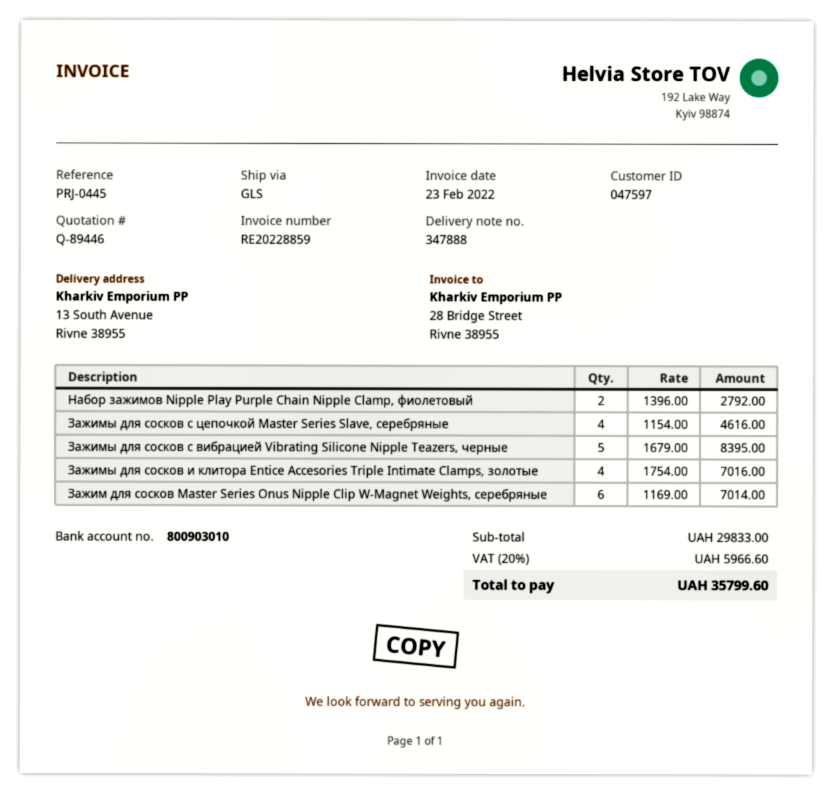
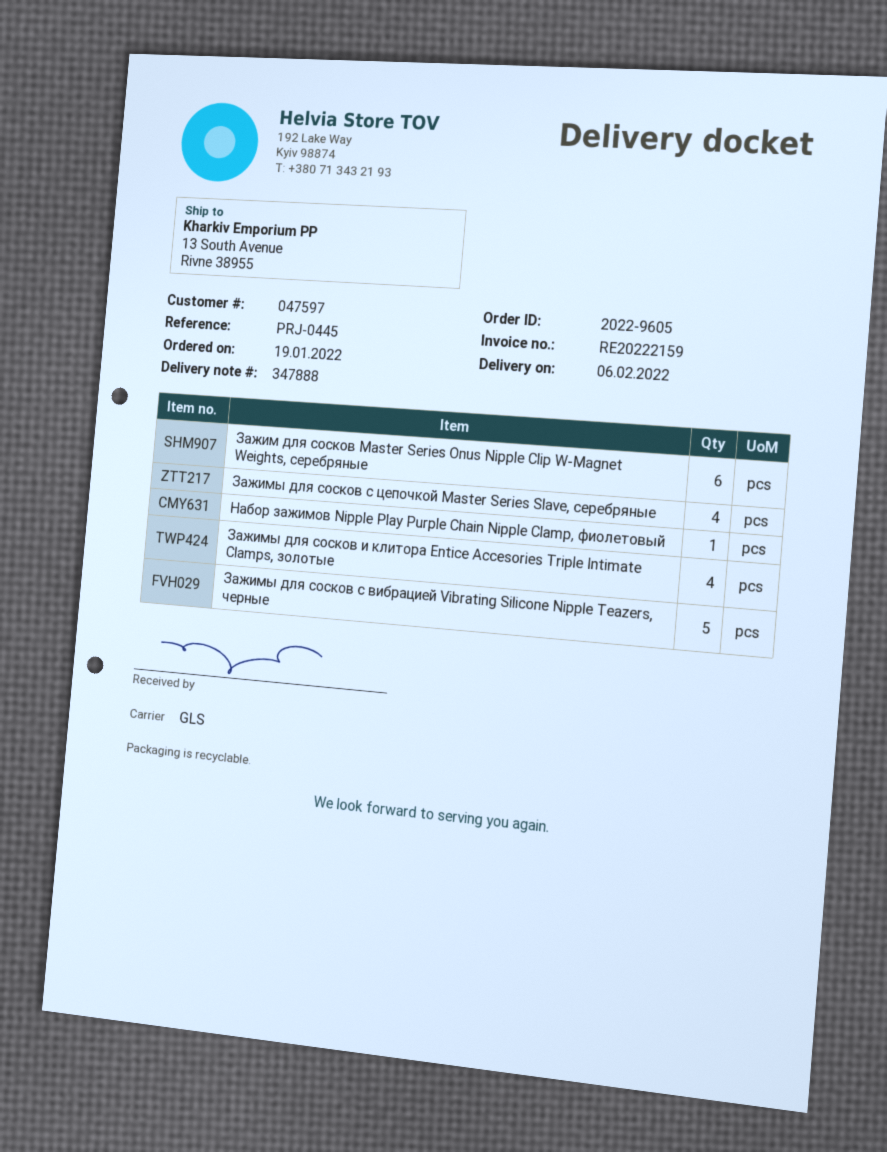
invoice number: RE20228859 -> RE20222159
Набор зажимов Nipple Play Purple Chain Nipple Clamp, фиолетовый: 2 -> 1

